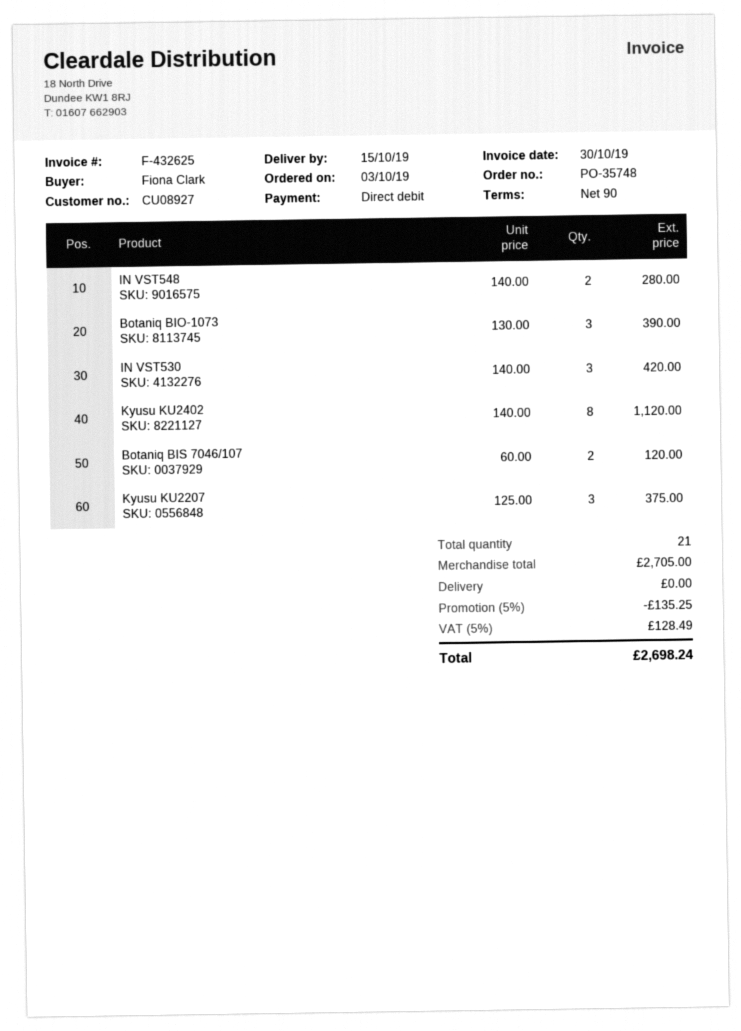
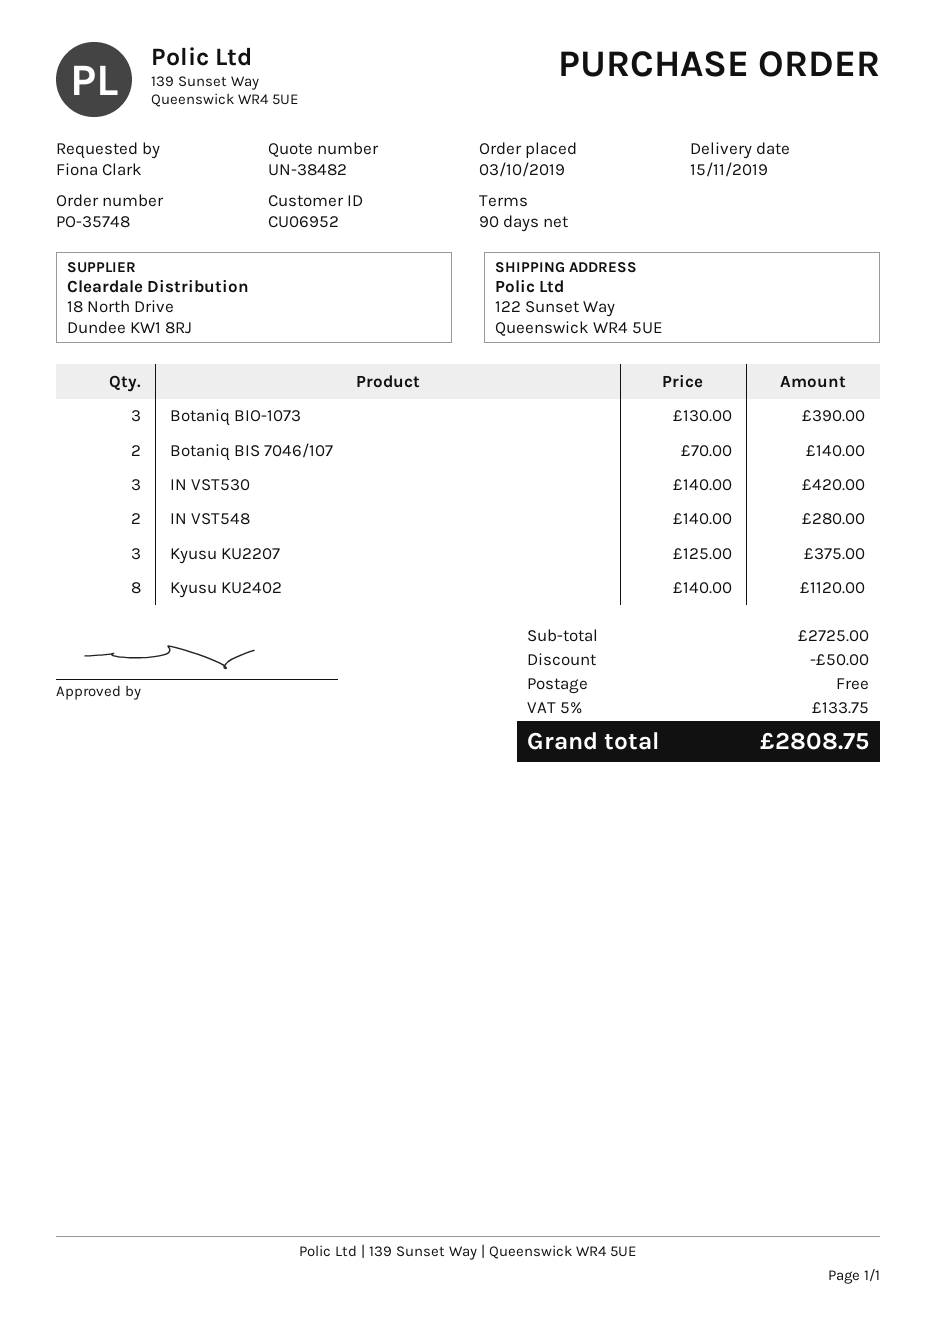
delivery date: 2019-10-15 -> 2019-11-15
customer number: CU08927 -> CU06952
Botaniq BIS 7046/107: 2 x 60.00 = 120.00 -> 2 x 70.00 = 140.00
subtotal: 2705.00 -> 2725.00
discount: 135.25 -> 50.00
tax: 5% = 128.49 -> 5% = 133.75
total: 2698.24 -> 2808.75

